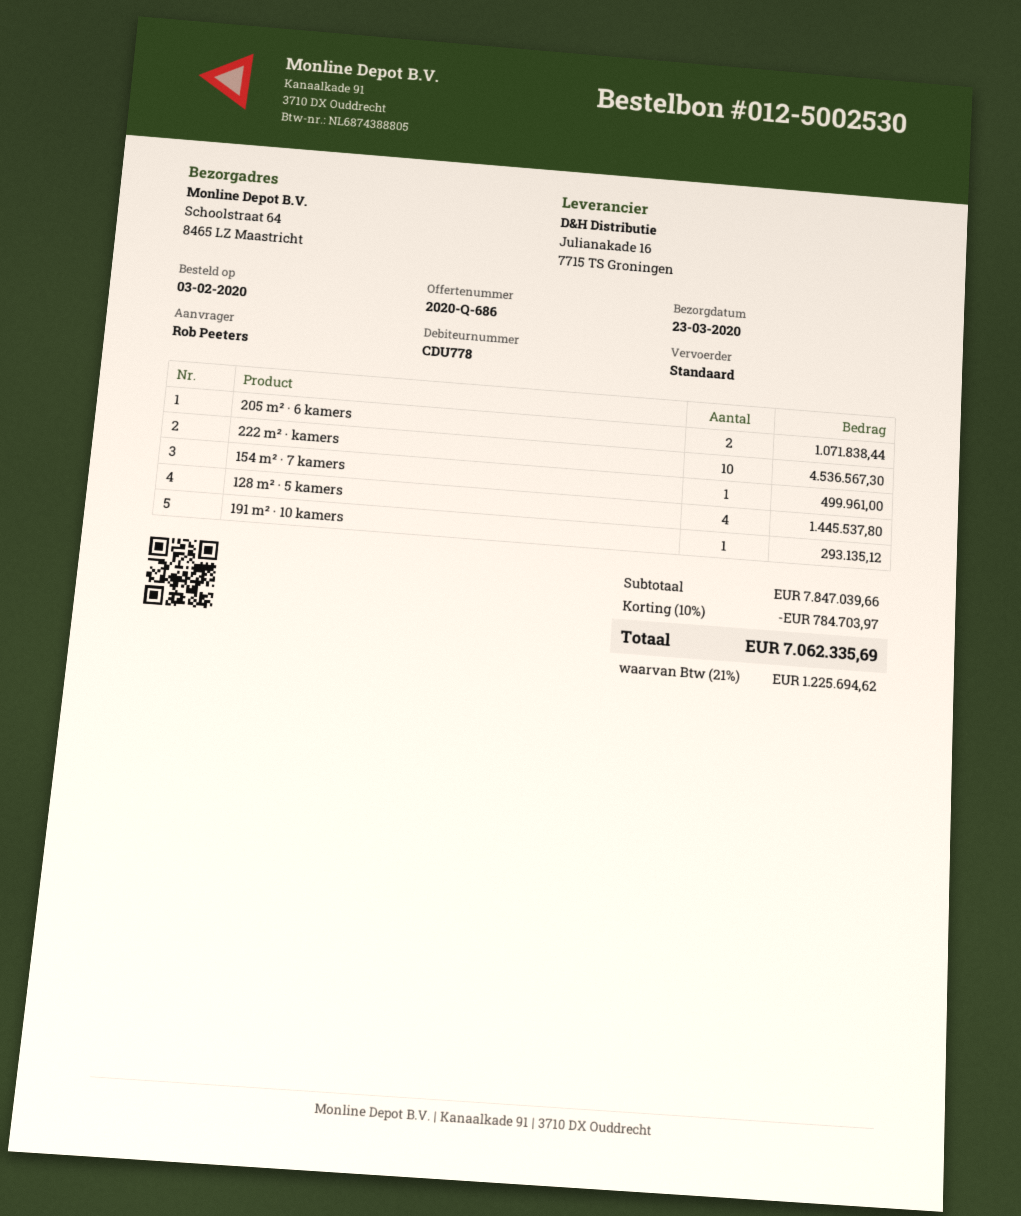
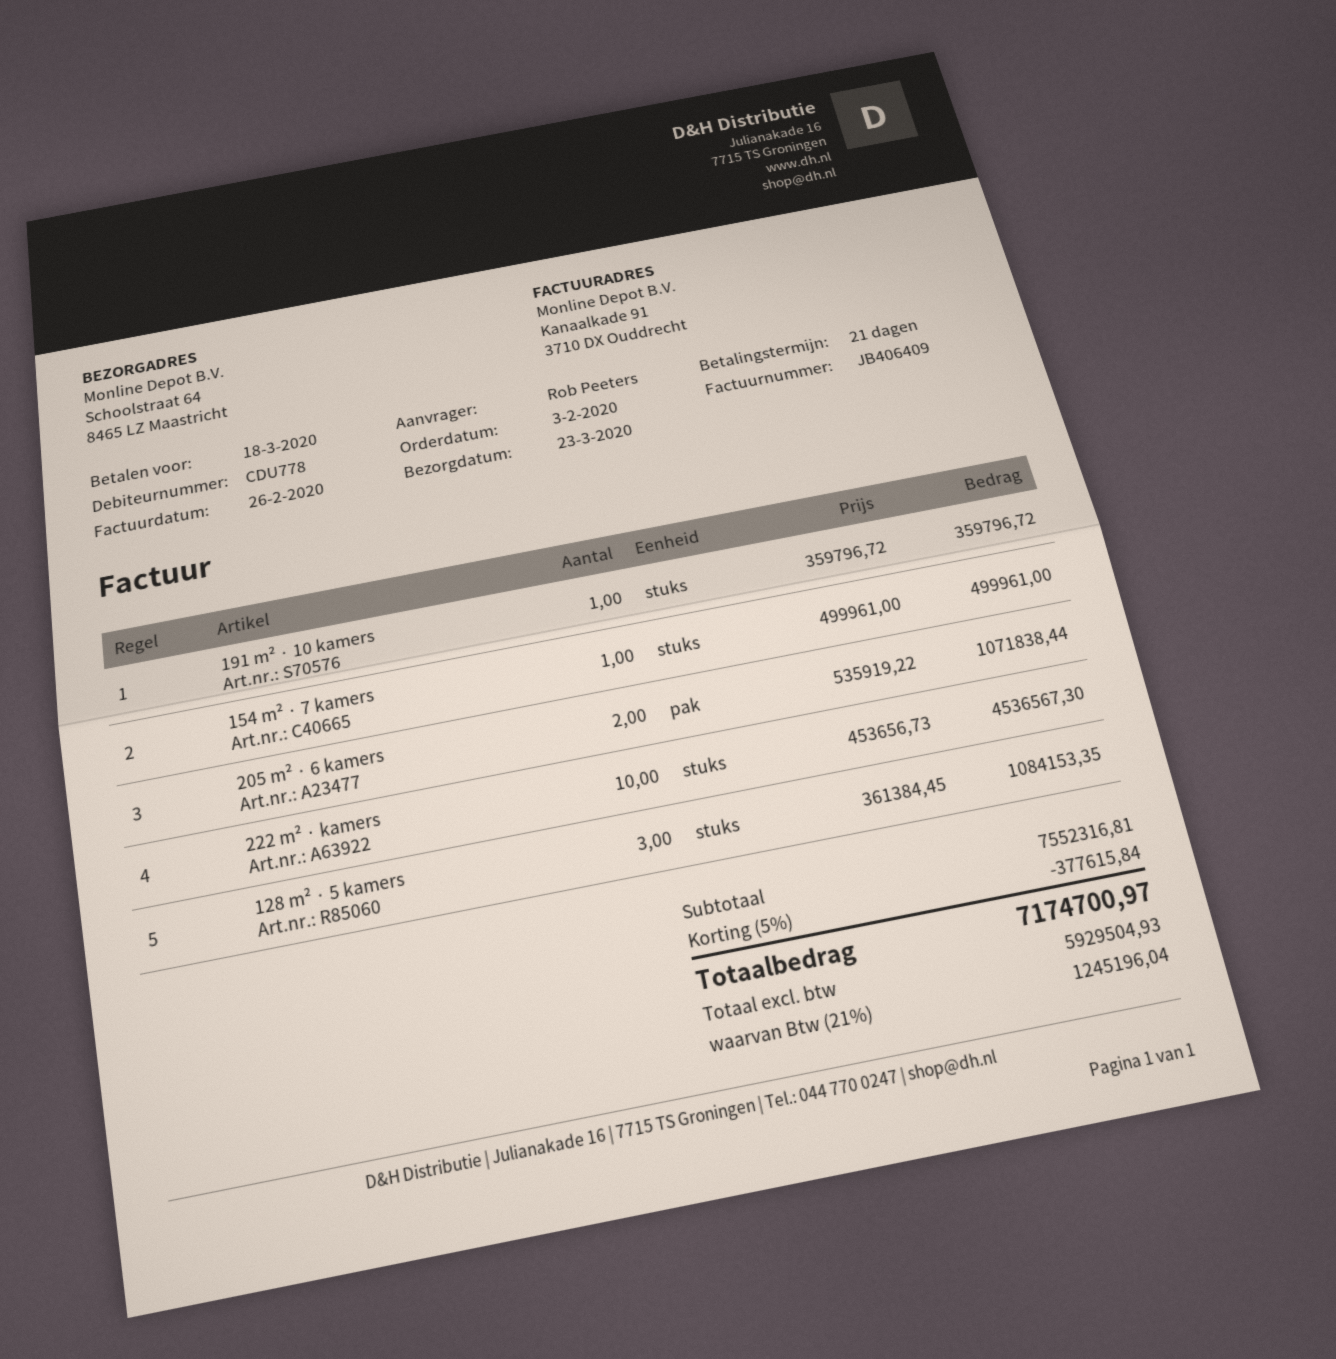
128 m² · 5 kamers: 4 for 1445537.80 -> 3 for 1084153.35
191 m² · 10 kamers: 1 for 293135.12 -> 1 for 359796.72
subtotal: 7847039.66 -> 7552316.81
discount: 10% = 784703.97 -> 5% = 377615.84
tax: 21% = 1225694.62 -> 21% = 1245196.04
total: 7062335.69 -> 7174700.97

